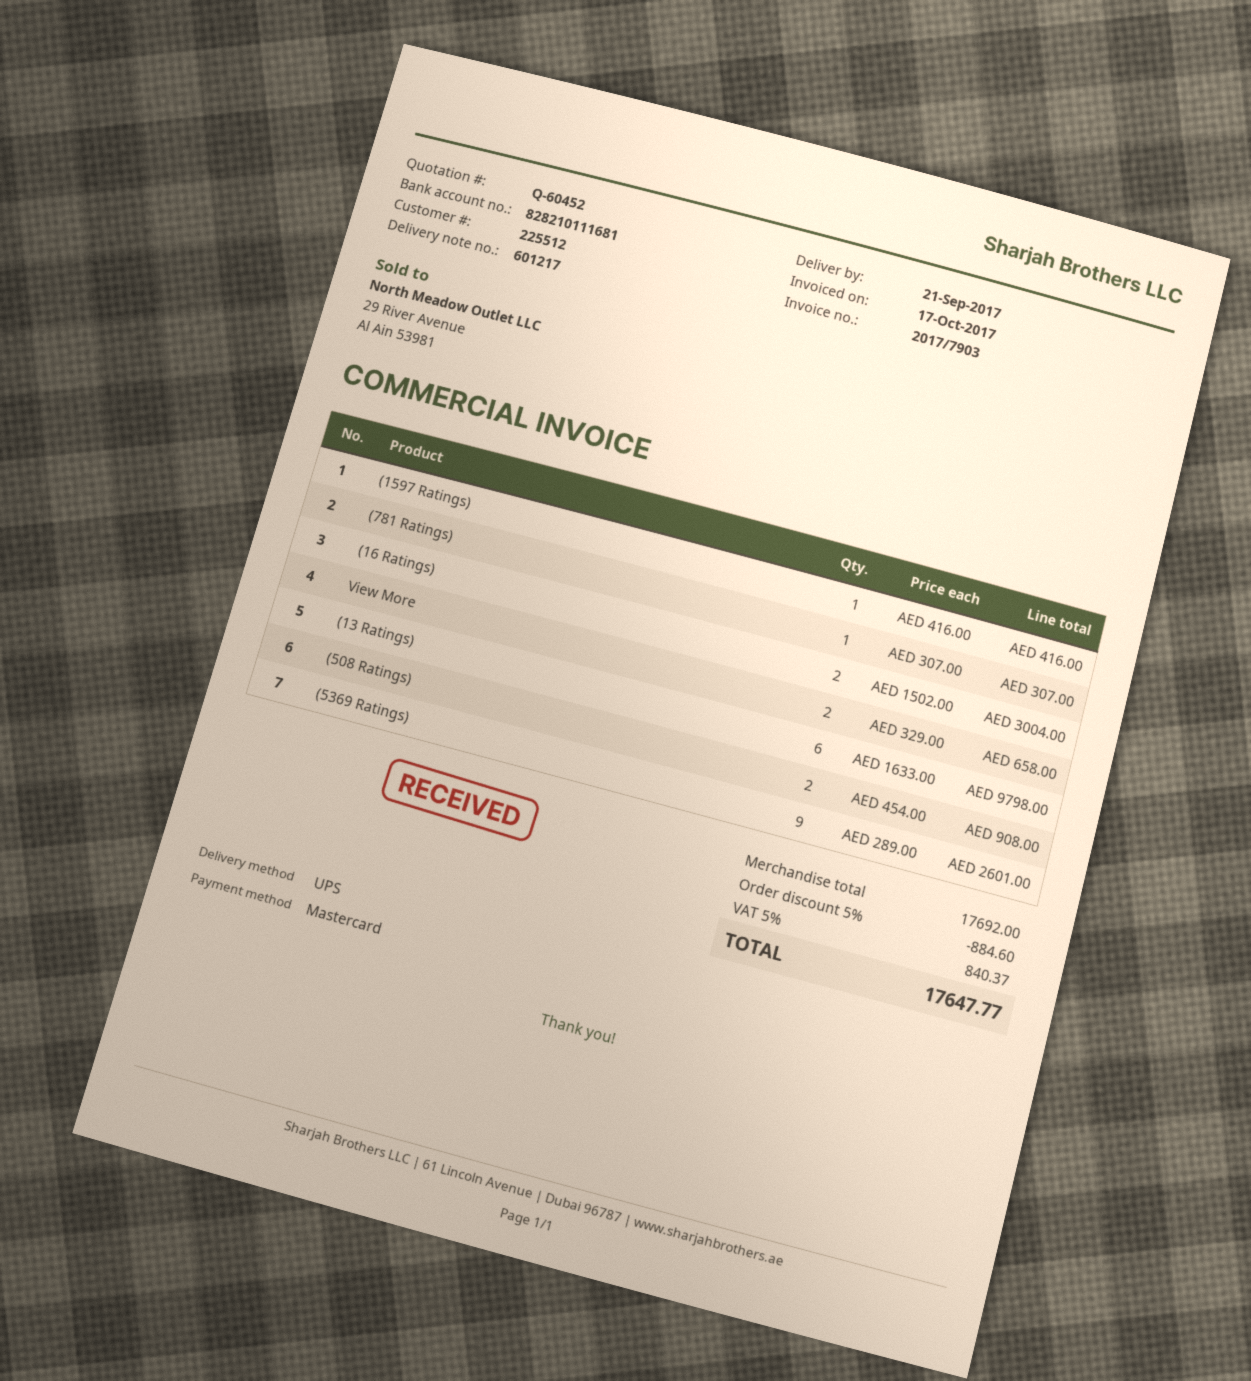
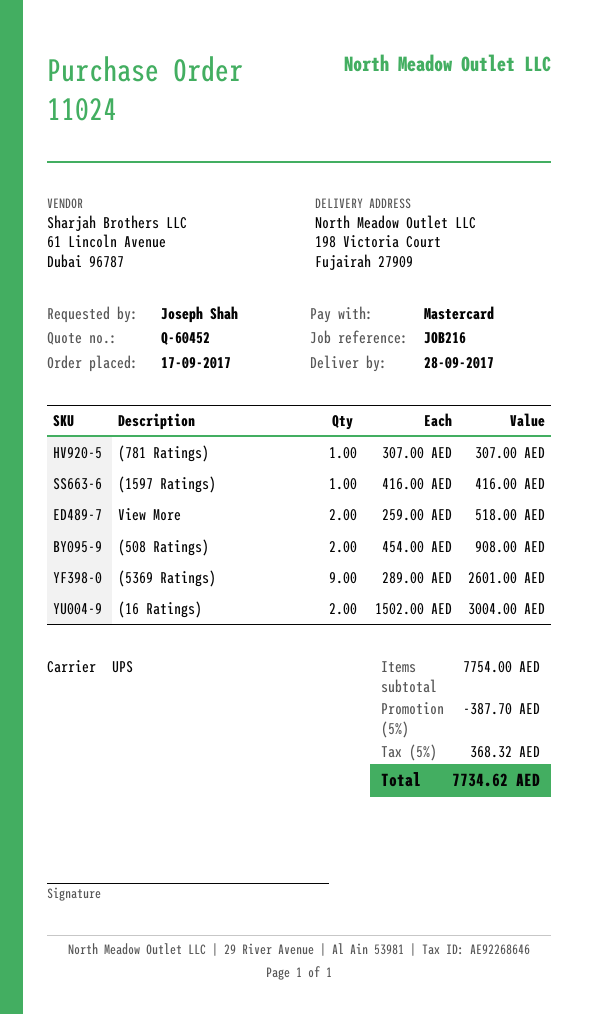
delivery date: 2017-09-21 -> 2017-09-28
View More: 2 x 329.00 = 658.00 -> 2 x 259.00 = 518.00
(13 Ratings): 6 x 1633.00 = 9798.00 -> none
subtotal: 17692.00 -> 7754.00
discount: 5% = 884.60 -> 5% = 387.70
tax: 5% = 840.37 -> 5% = 368.32
total: 17647.77 -> 7734.62

